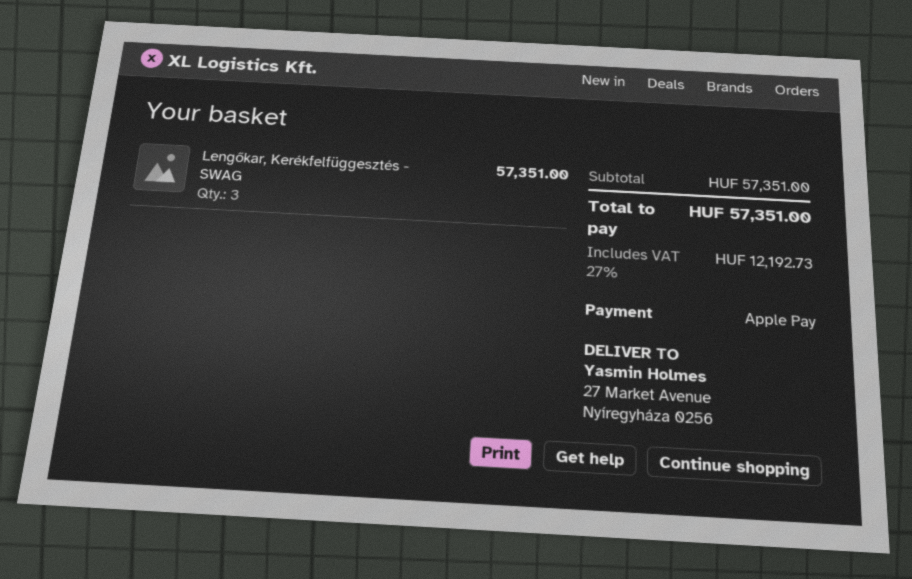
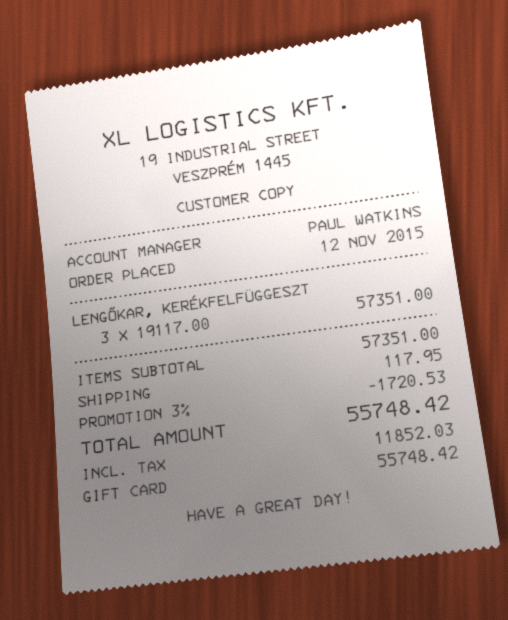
payment method: Apple Pay -> gift card
discount: none -> 3% = 1720.53
shipping: none -> 117.95
tax: 12192.73 -> 11852.03
total: 57351.00 -> 55748.42

